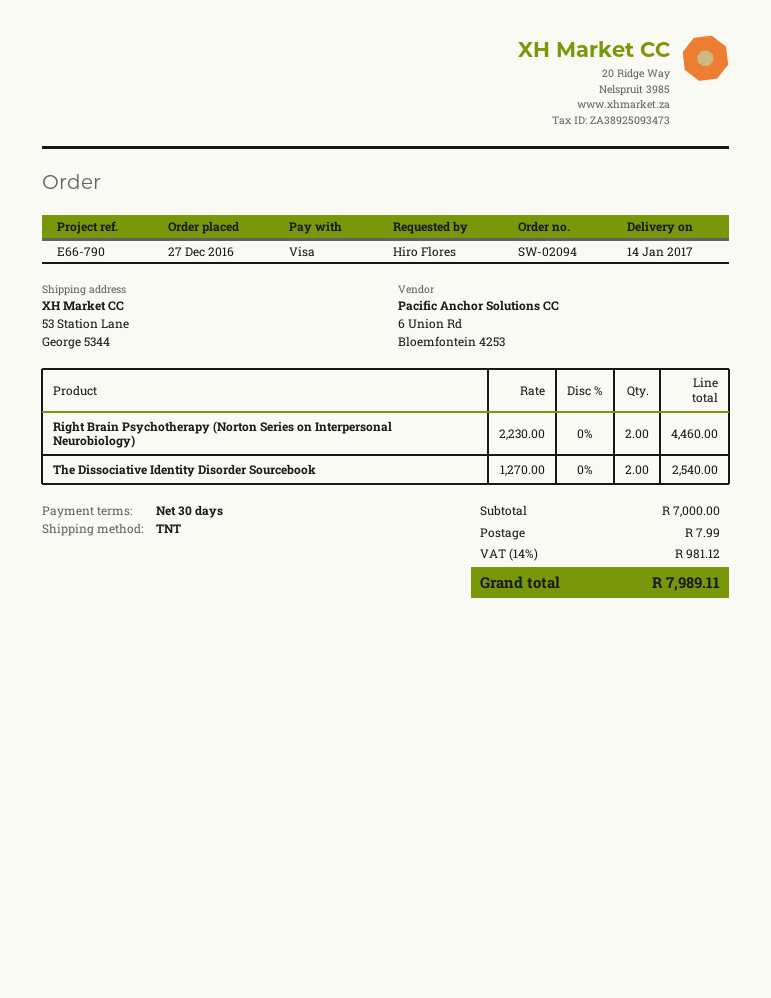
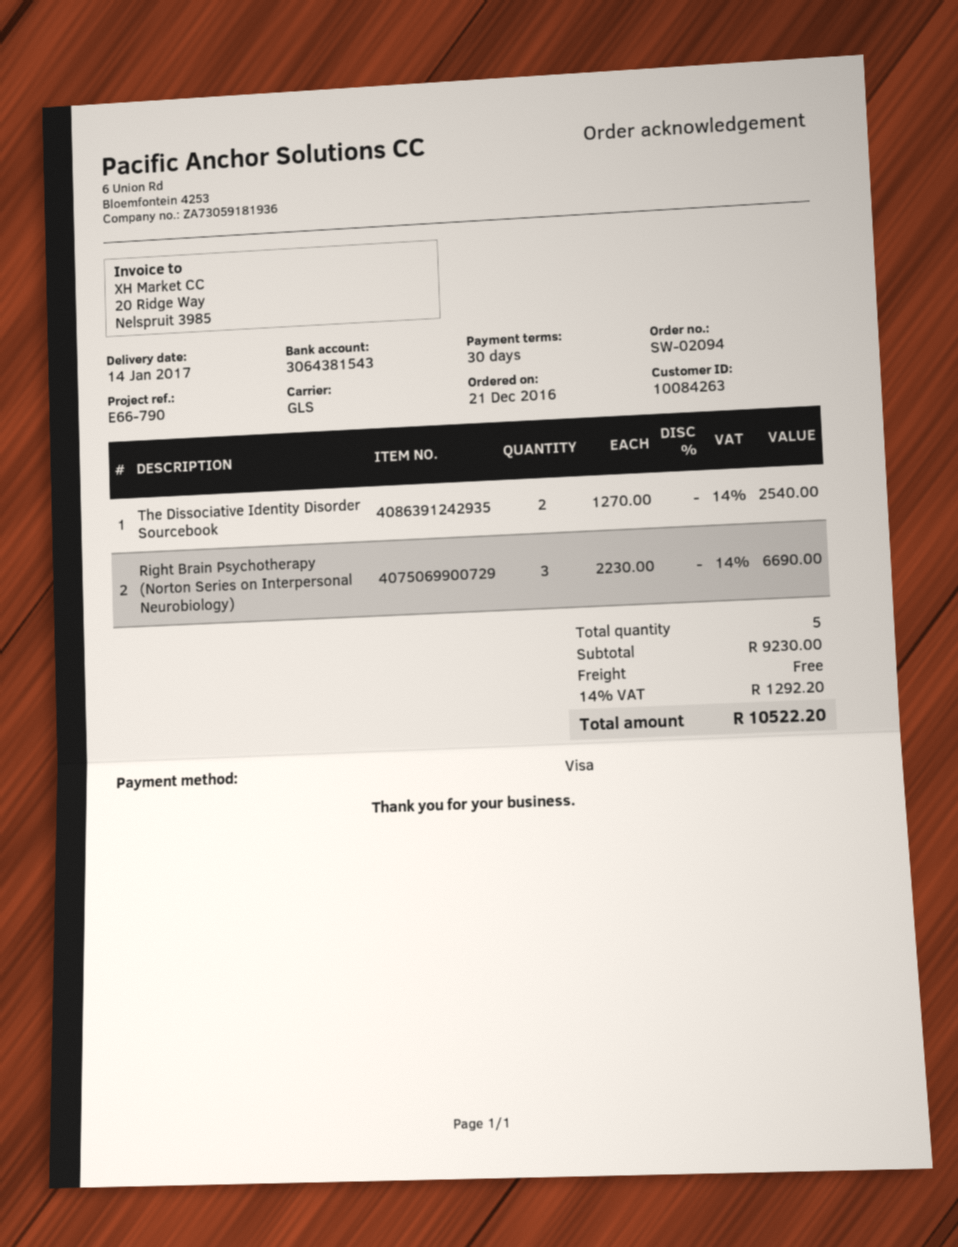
order date: 2016-12-27 -> 2016-12-21
shipping method: TNT -> GLS
Right Brain Psychotherapy (Norton Series on Interpersonal Neurobiology): 2 x 2230.00 = 4460.00 -> 3 x 2230.00 = 6690.00
subtotal: 7000.00 -> 9230.00
shipping: 7.99 -> 0.00
tax: 14% = 981.12 -> 14% = 1292.20
total: 7989.11 -> 10522.20

